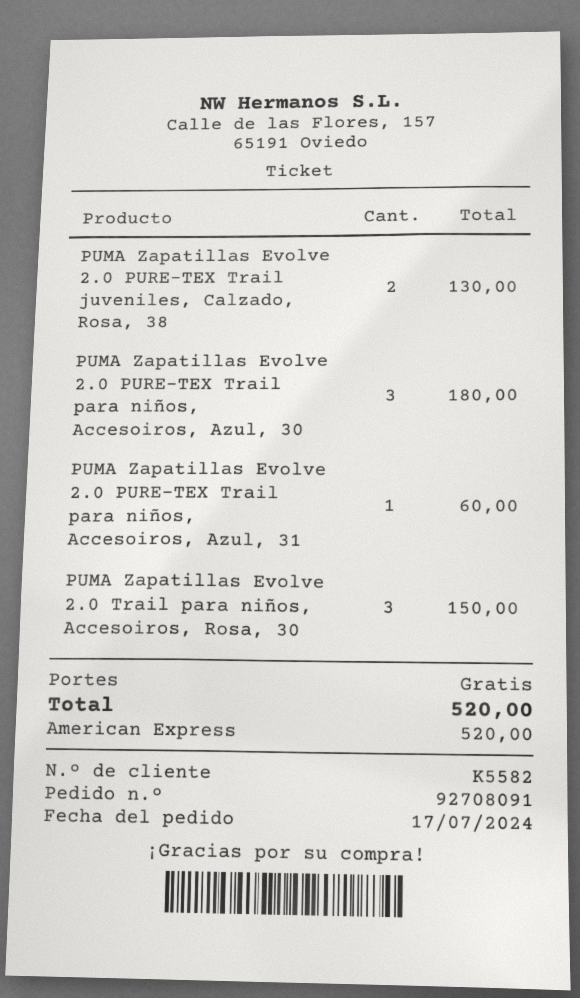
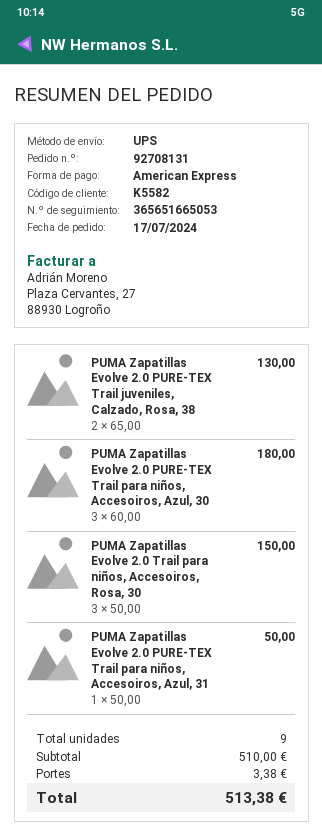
order number: 92708091 -> 92708131
PUMA Zapatillas Evolve 2.0 PURE-TEX Trail para niños, Accesoiros, Azul, 31: 1 for 60.00 -> 1 for 50.00
shipping: 0.00 -> 3.38
total: 520.00 -> 513.38

